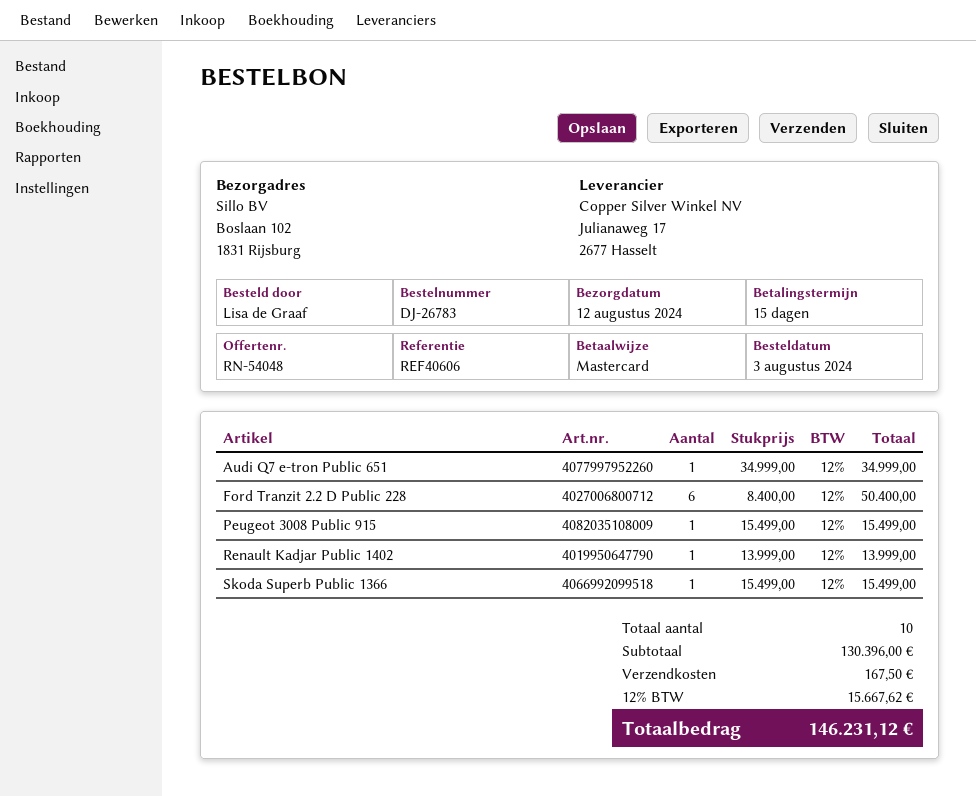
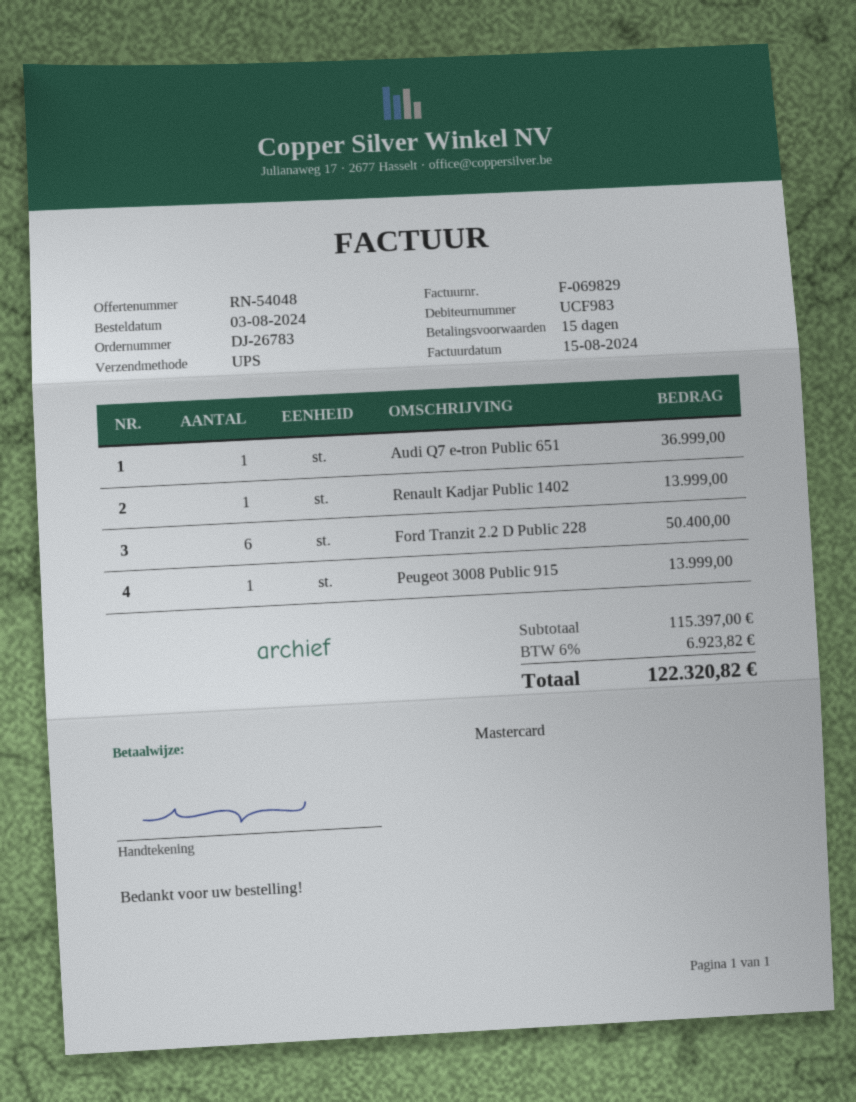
Audi Q7 e-tron Public 651: 1 for 34999.00 -> 1 for 36999.00
Peugeot 3008 Public 915: 1 for 15499.00 -> 1 for 13999.00
Skoda Superb Public 1366: 1 for 15499.00 -> none
subtotal: 130396.00 -> 115397.00
shipping: 167.50 -> none
tax: 12% = 15667.62 -> 6% = 6923.82
total: 146231.12 -> 122320.82

